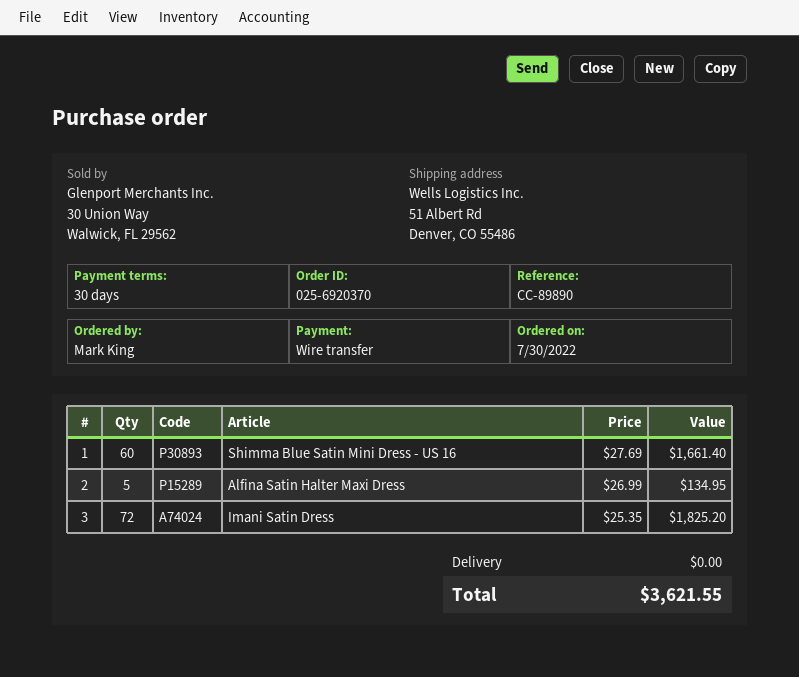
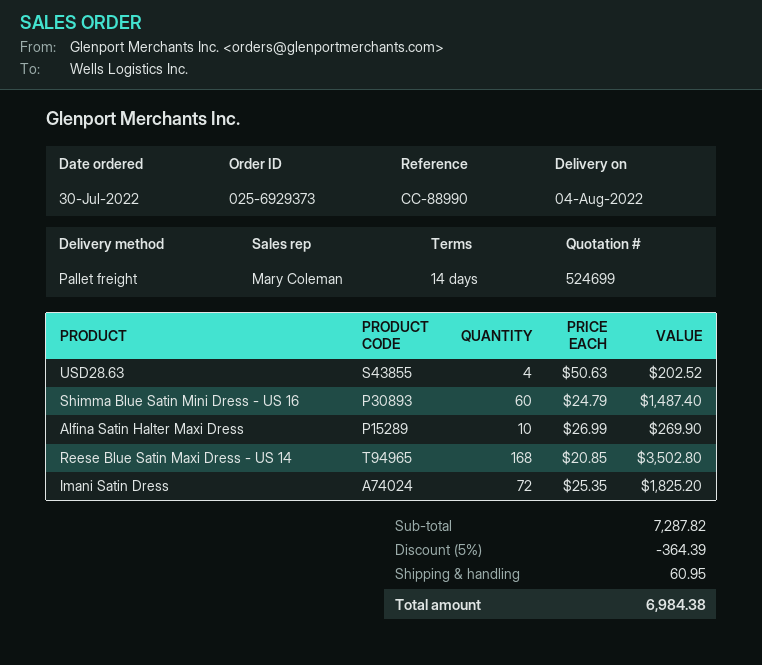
order number: 025-6920370 -> 025-6929373
payment terms: 30 days -> 14 days
reference: CC-89890 -> CC-88990
Shimma Blue Satin Mini Dress - US 16: 60 x 27.69 = 1661.40 -> 60 x 24.79 = 1487.40
Alfina Satin Halter Maxi Dress: 5 x 26.99 = 134.95 -> 10 x 26.99 = 269.90
USD28.63: none -> 4 x 50.63 = 202.52
Reese Blue Satin Maxi Dress - US 14: none -> 168 x 20.85 = 3502.80
discount: none -> 5% = 364.39
shipping: 0.00 -> 60.95
total: 3621.55 -> 6984.38

